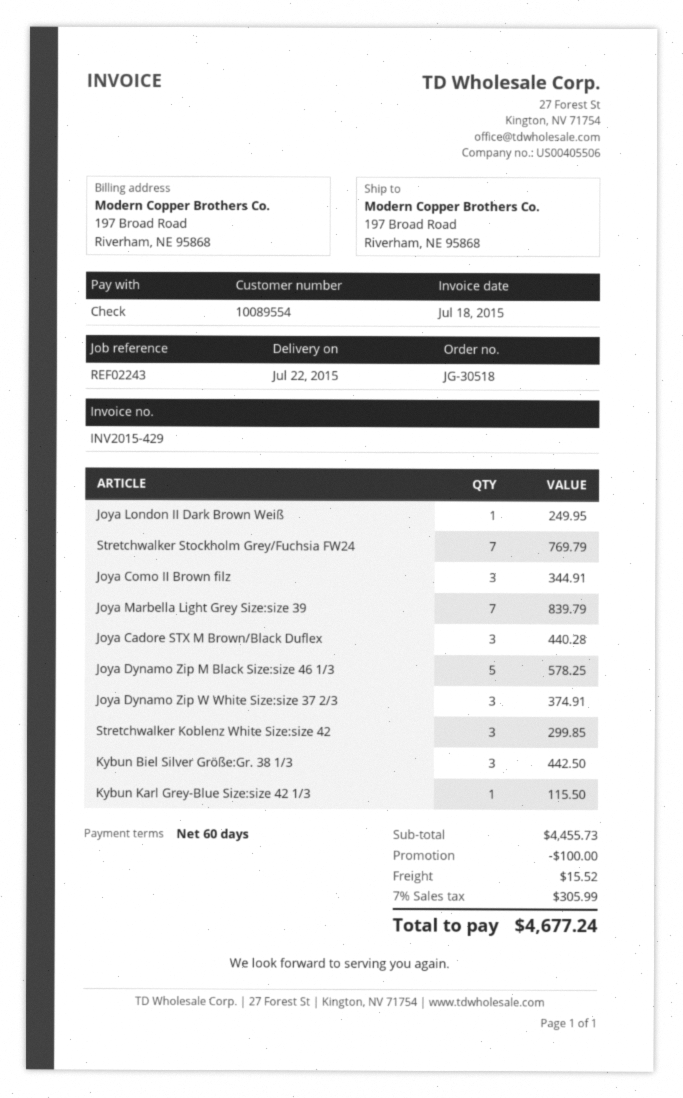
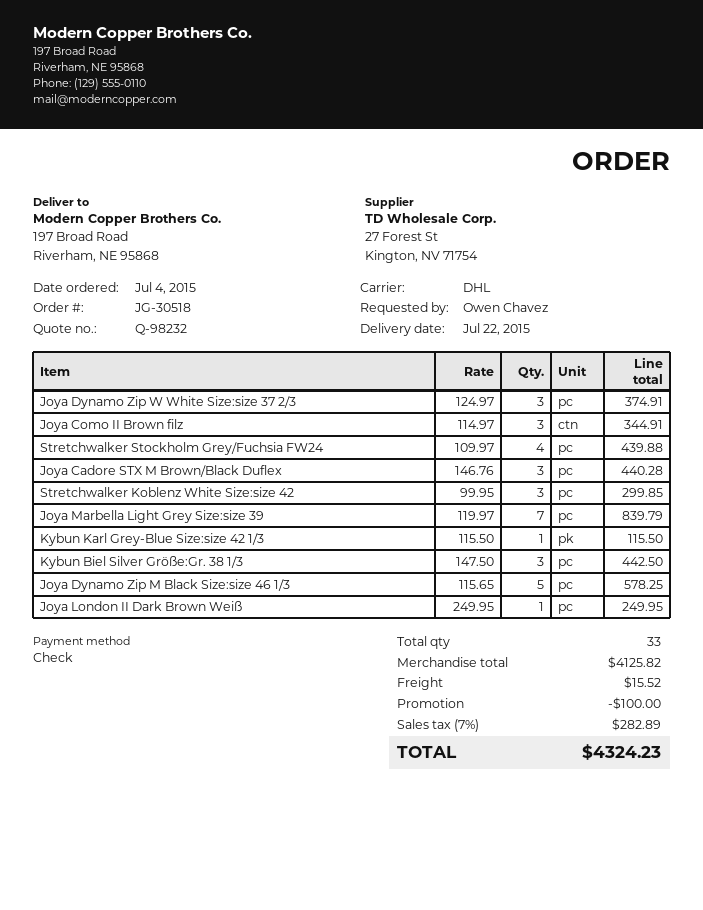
Stretchwalker Stockholm Grey/Fuchsia FW24: 7 for 769.79 -> 4 for 439.88
subtotal: 4455.73 -> 4125.82
tax: 7% = 305.99 -> 7% = 282.89
total: 4677.24 -> 4324.23

